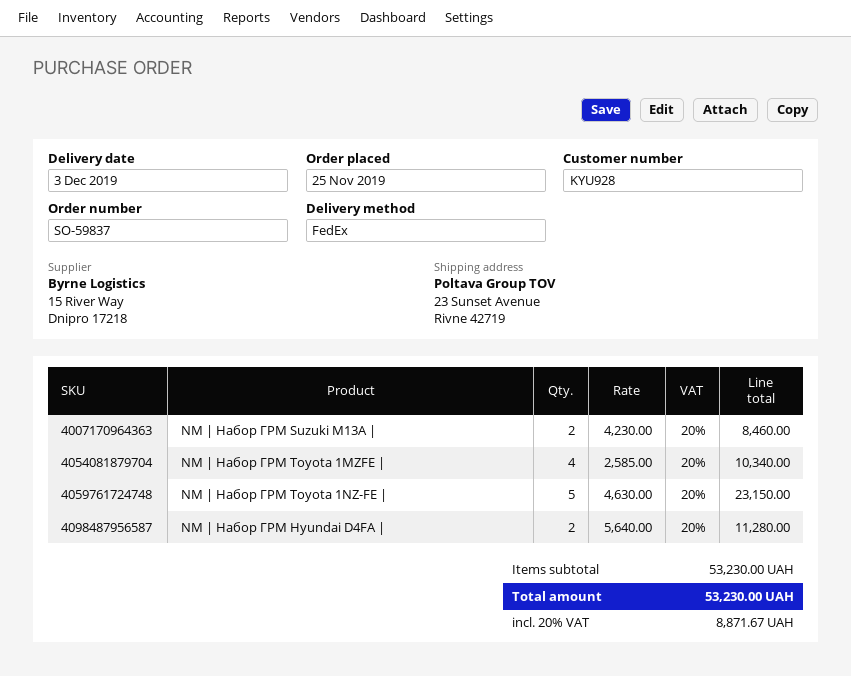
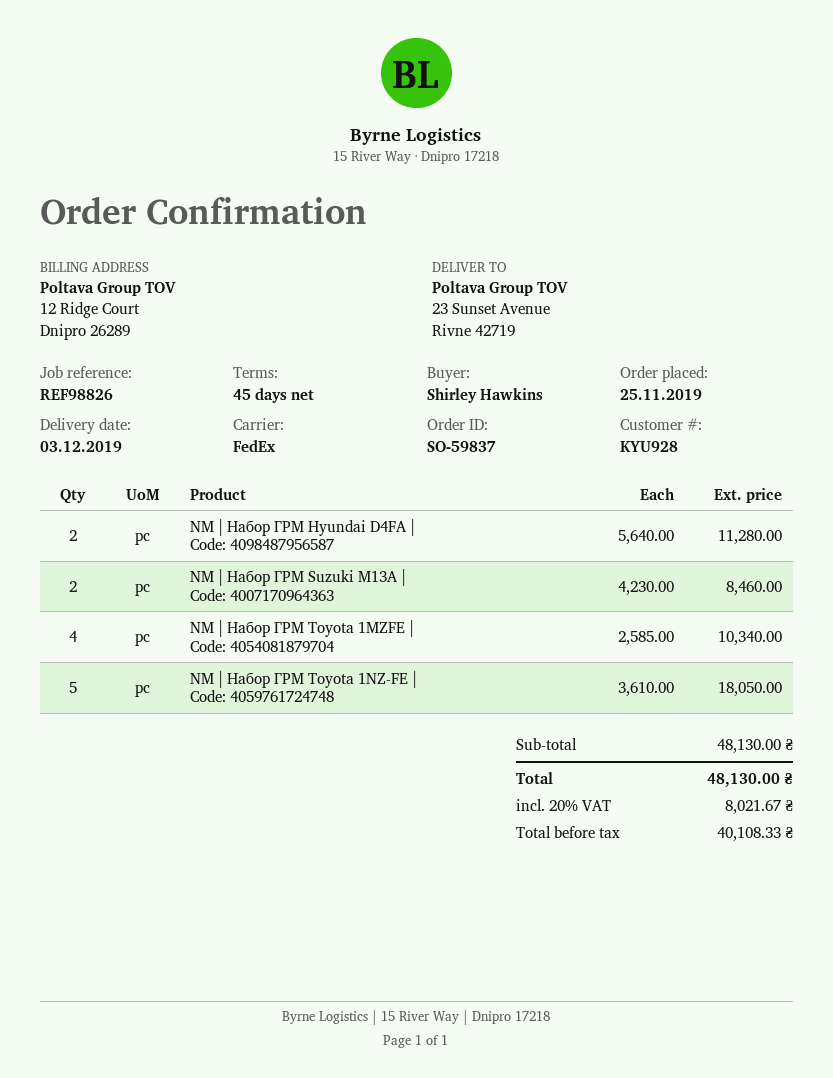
NM | Набор ГРМ Toyota 1NZ-FE |: 5 x 4630.00 = 23150.00 -> 5 x 3610.00 = 18050.00
subtotal: 53230.00 -> 48130.00
tax: 20% = 8871.67 -> 20% = 8021.67
total: 53230.00 -> 48130.00

